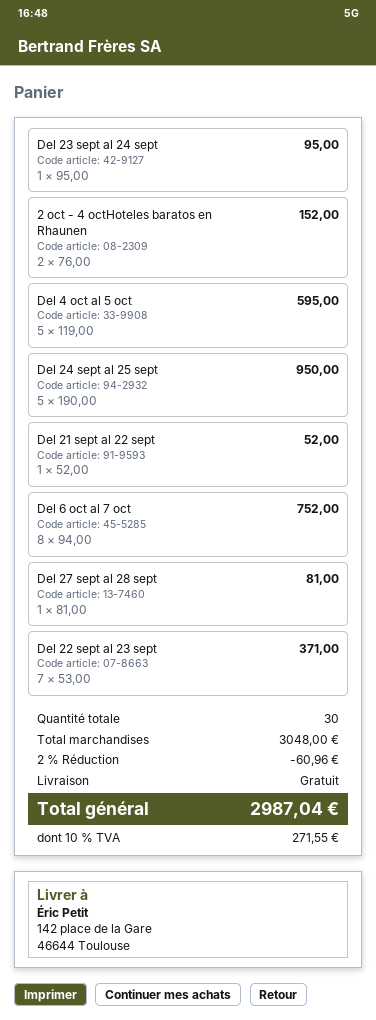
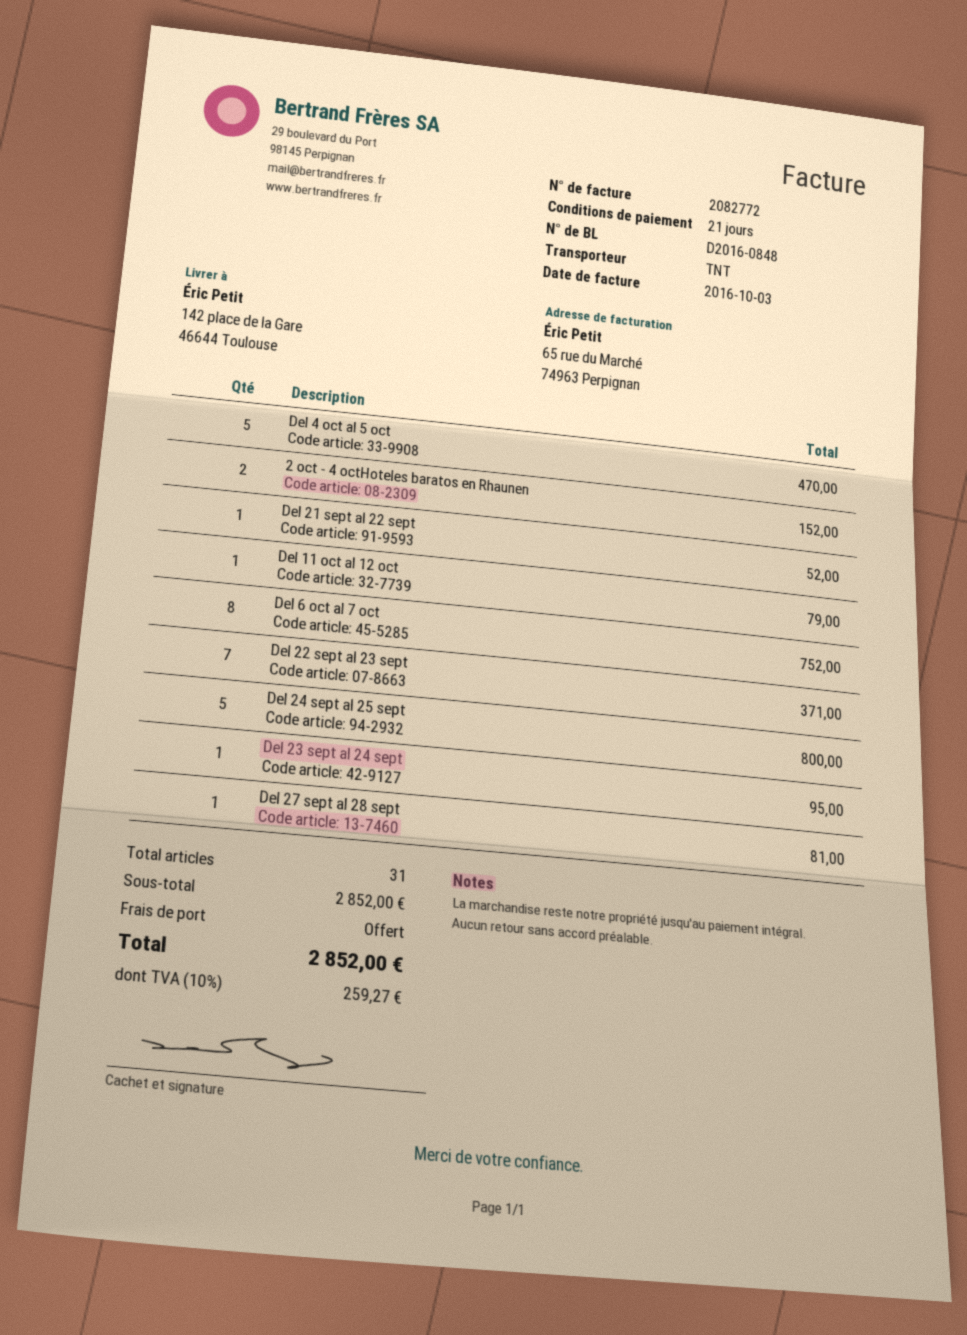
Del 4 oct al 5 oct: 5 for 595.00 -> 5 for 470.00
Del 24 sept al 25 sept: 5 for 950.00 -> 5 for 800.00
Del 11 oct al 12 oct: none -> 1 for 79.00
total quantity: 30 -> 31
subtotal: 3048.00 -> 2852.00
discount: 2% = 60.96 -> none
tax: 10% = 271.55 -> 10% = 259.27
total: 2987.04 -> 2852.00

